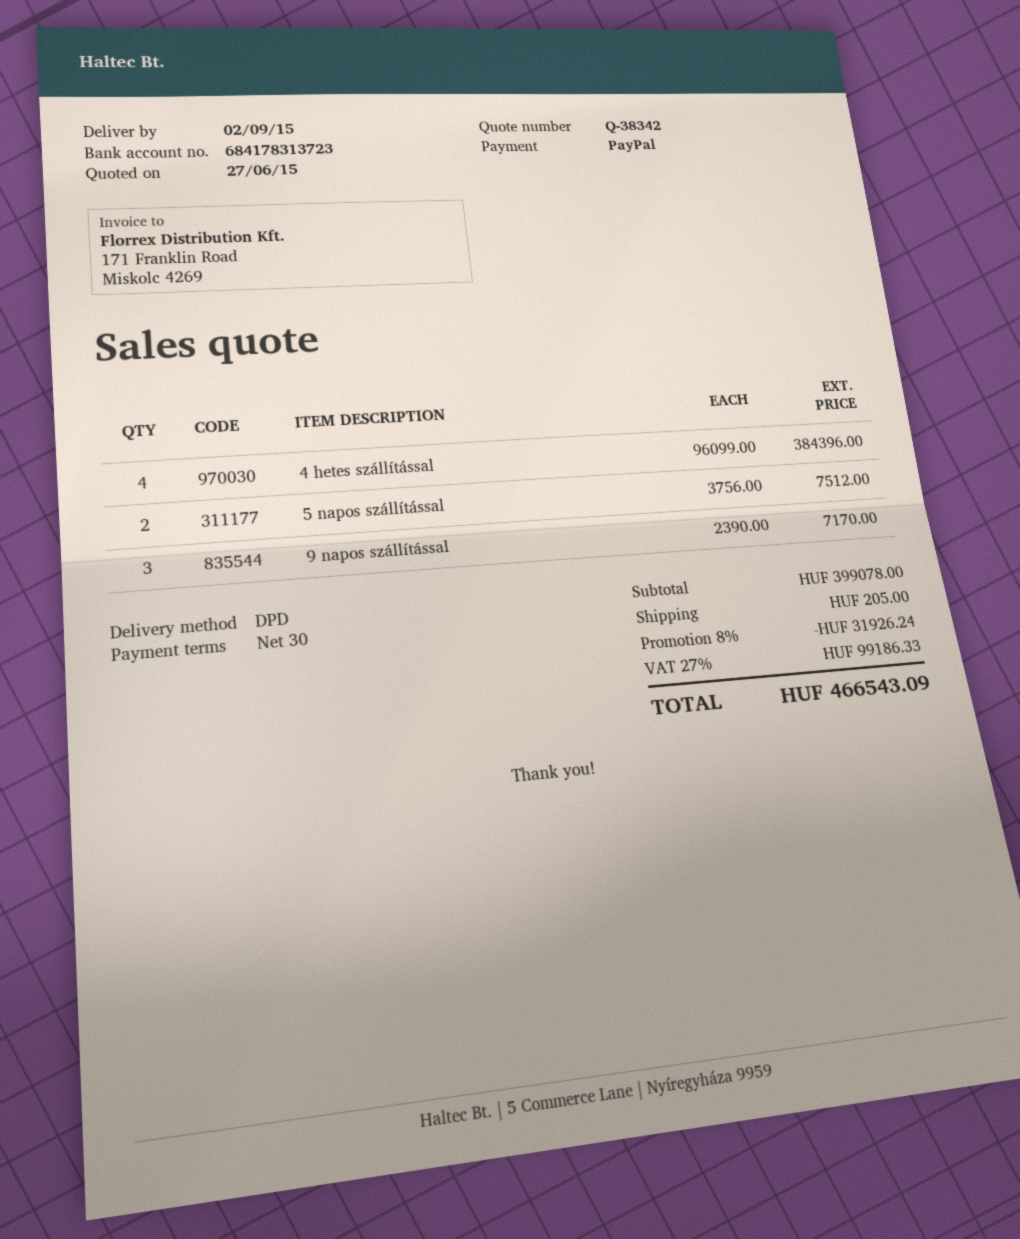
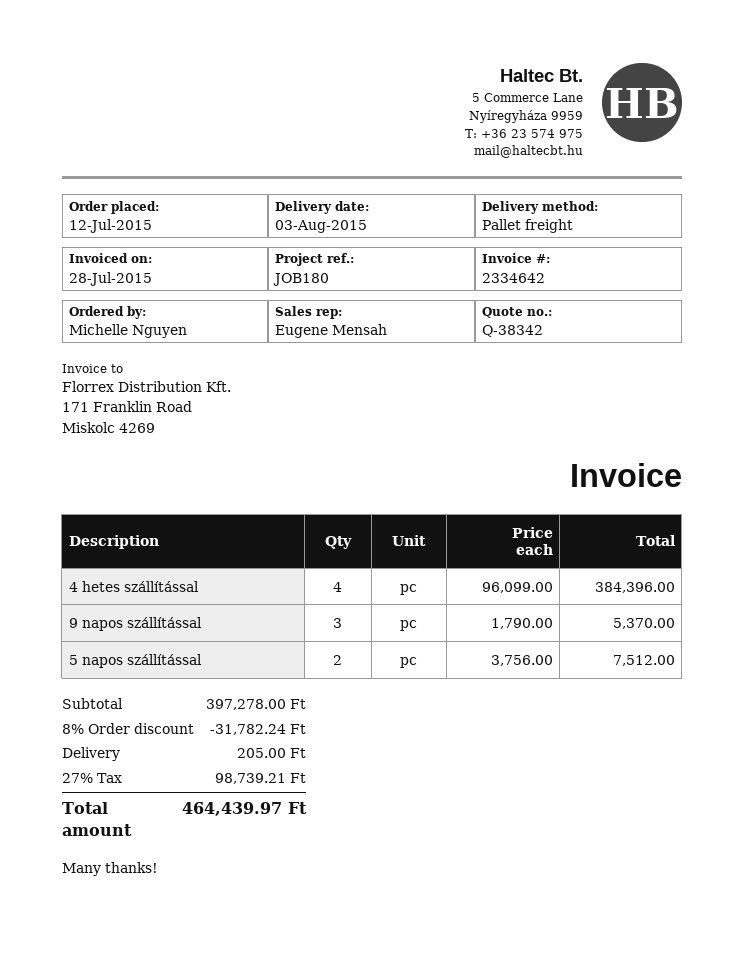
delivery date: 2015-09-02 -> 2015-08-03
shipping method: DPD -> pallet freight
9 napos szállítással: 3 x 2390.00 = 7170.00 -> 3 x 1790.00 = 5370.00
subtotal: 399078.00 -> 397278.00
discount: 8% = 31926.24 -> 8% = 31782.24
tax: 27% = 99186.33 -> 27% = 98739.21
total: 466543.09 -> 464439.97

